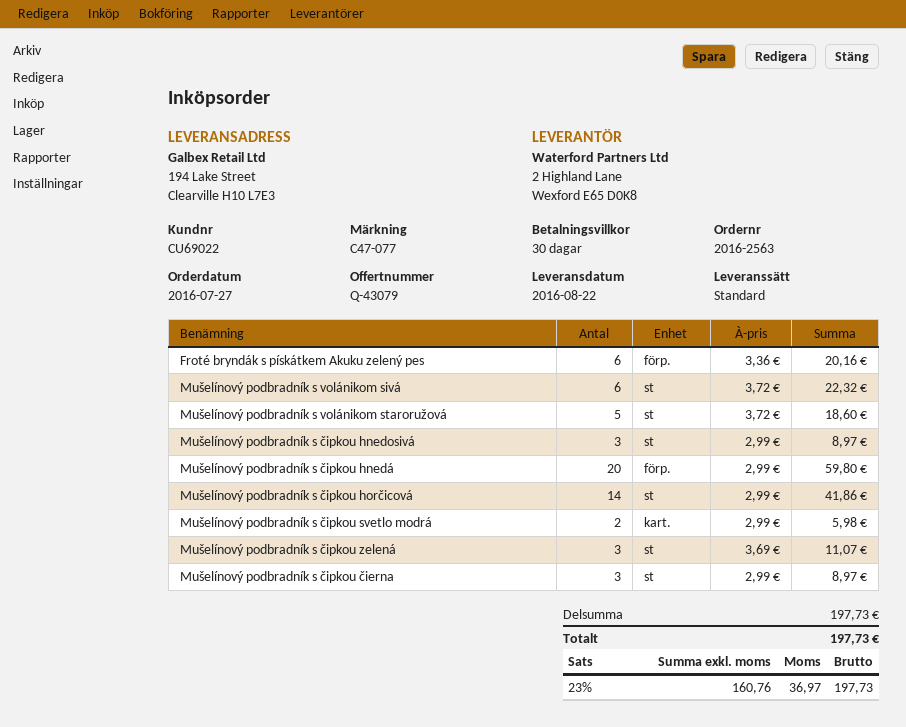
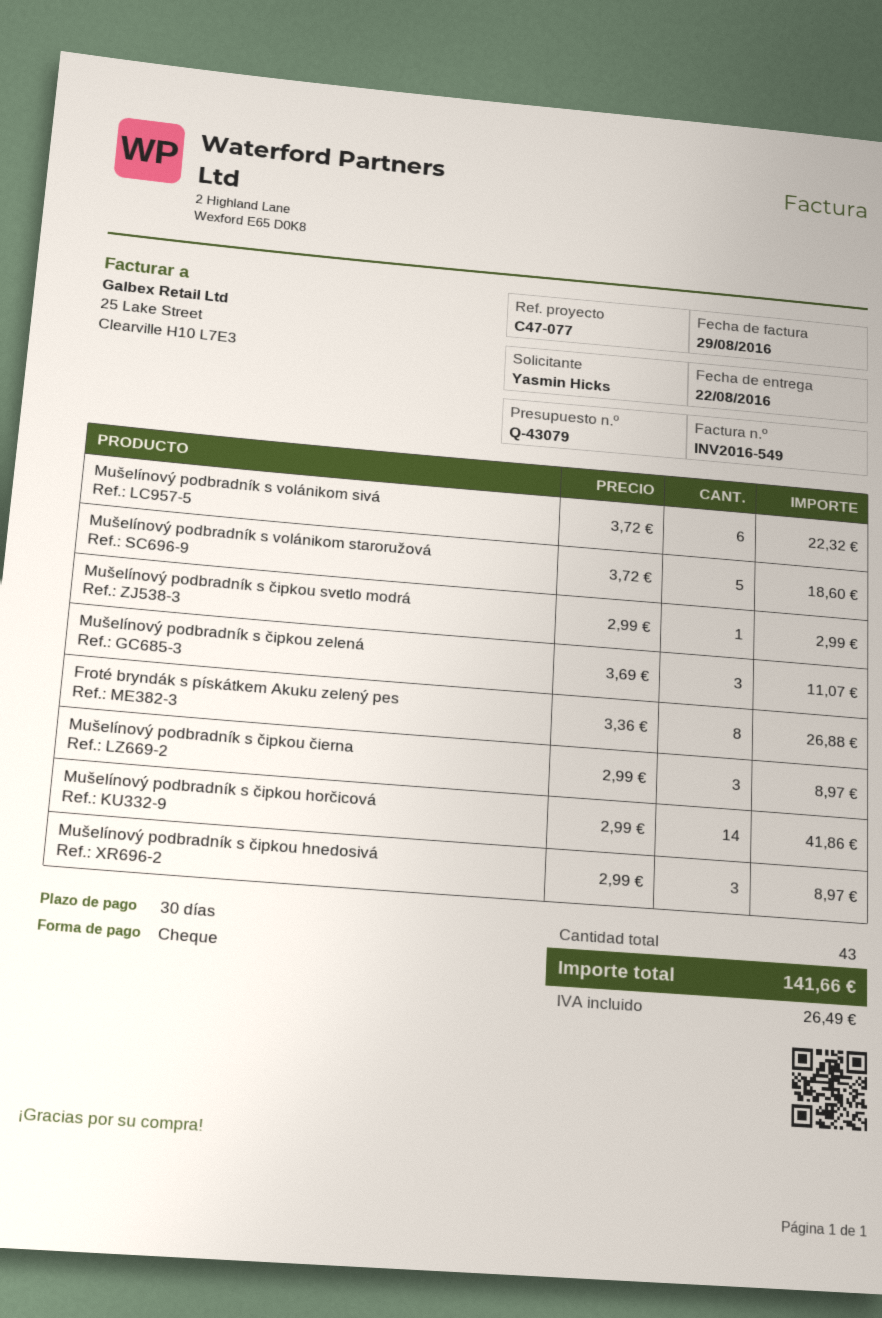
Froté bryndák s pískátkem Akuku zelený pes: 6 x 3.36 = 20.16 -> 8 x 3.36 = 26.88
Mušelínový podbradník s čipkou hnedá: 20 x 2.99 = 59.80 -> none
Mušelínový podbradník s čipkou svetlo modrá: 2 x 2.99 = 5.98 -> 1 x 2.99 = 2.99
tax: 36.97 -> 26.49
total: 197.73 -> 141.66

